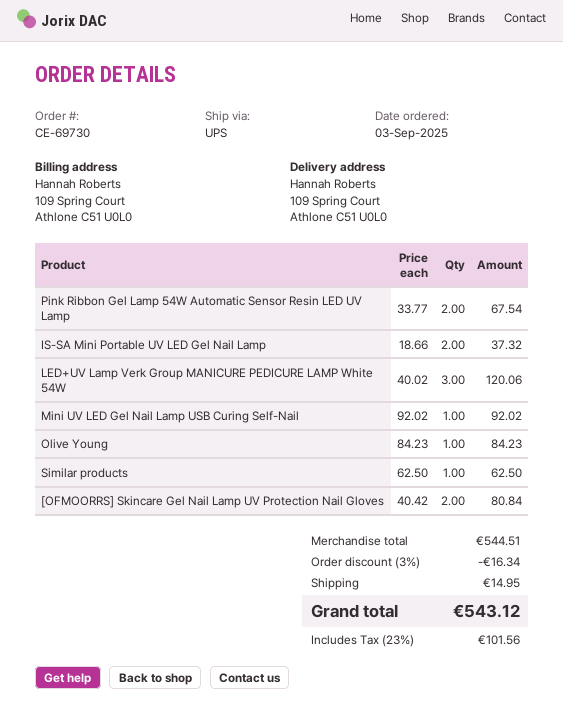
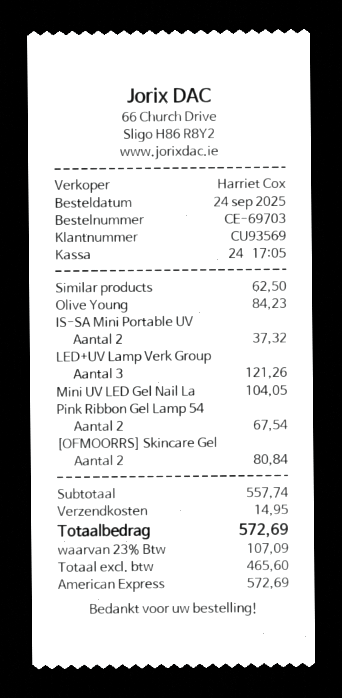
order number: CE-69730 -> CE-69703
order date: 2025-09-03 -> 2025-09-24
LED+UV Lamp Verk Group MANICURE PEDICURE LAMP White 54W: 3 for 120.06 -> 3 for 121.26
Mini UV LED Gel Nail Lamp USB Curing Self-Nail: 1 for 92.02 -> 1 for 104.05
subtotal: 544.51 -> 557.74
discount: 3% = 16.34 -> none
tax: 23% = 101.56 -> 23% = 107.09
total: 543.12 -> 572.69

